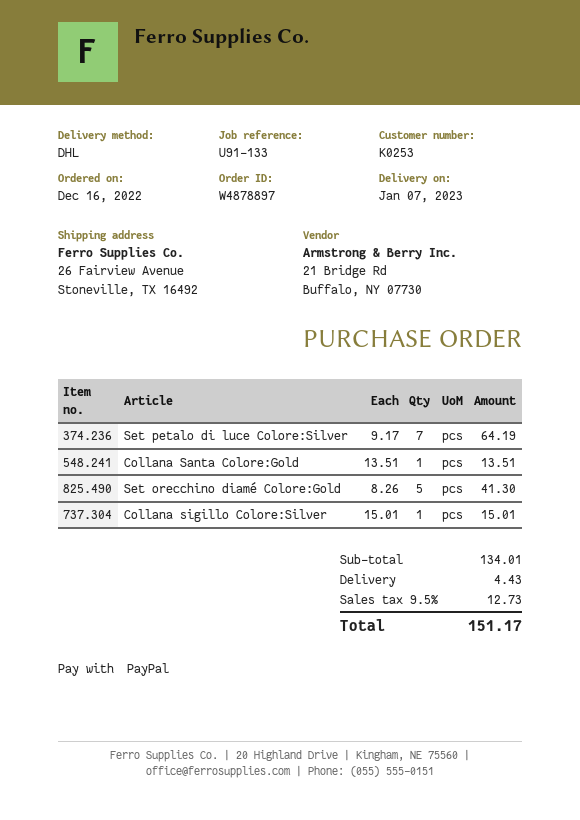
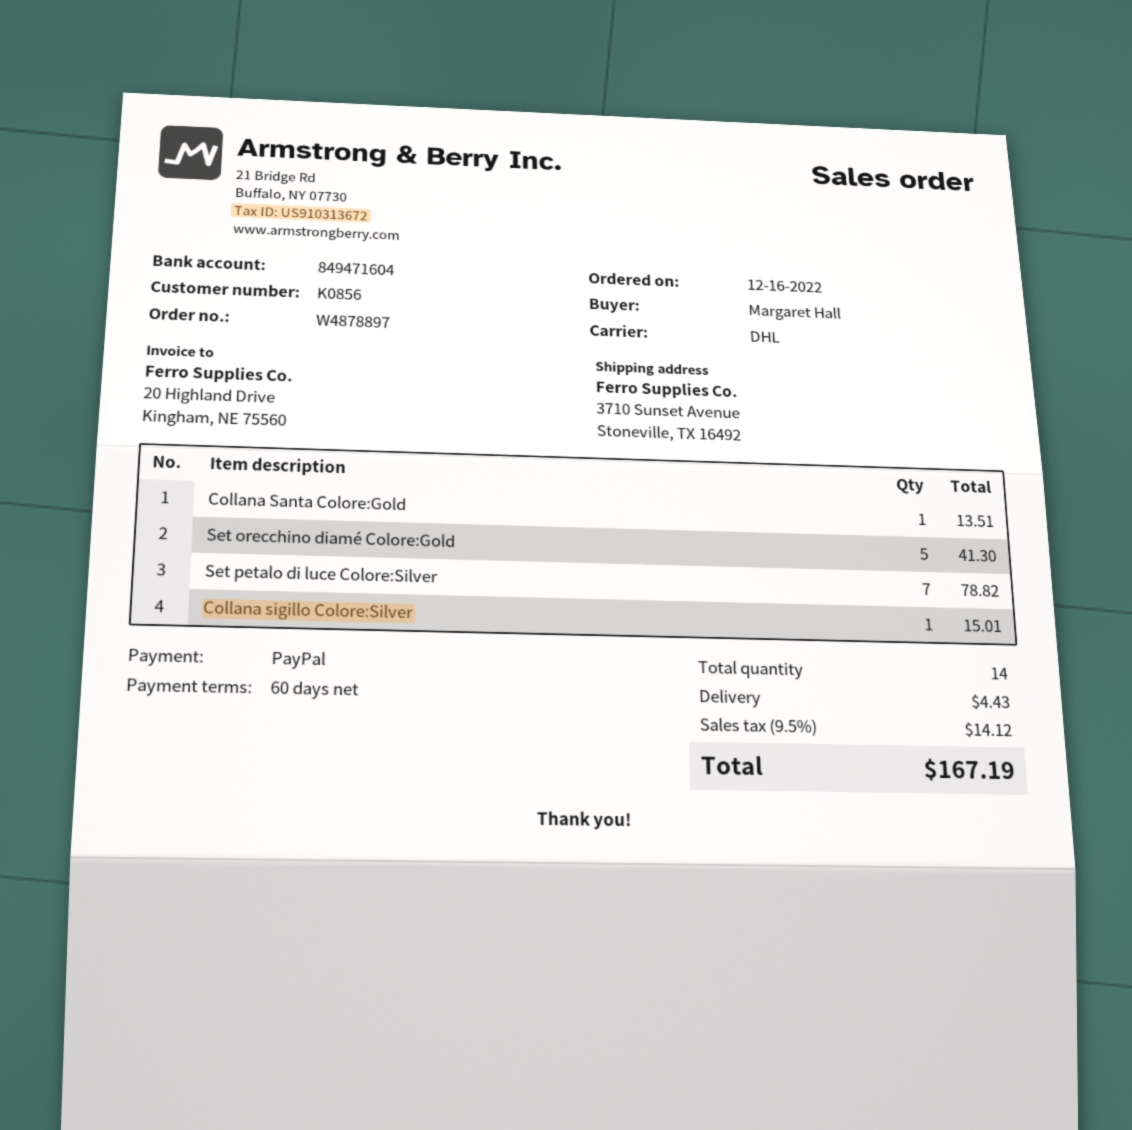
customer number: K0253 -> K0856
ship to: 26 Fairview Avenue, Stoneville, TX 16492 -> 3710 Sunset Avenue, Stoneville, TX 16492
Set petalo di luce Colore:Silver: 7 for 64.19 -> 7 for 78.82
tax: 9.5% = 12.73 -> 9.5% = 14.12
total: 151.17 -> 167.19

